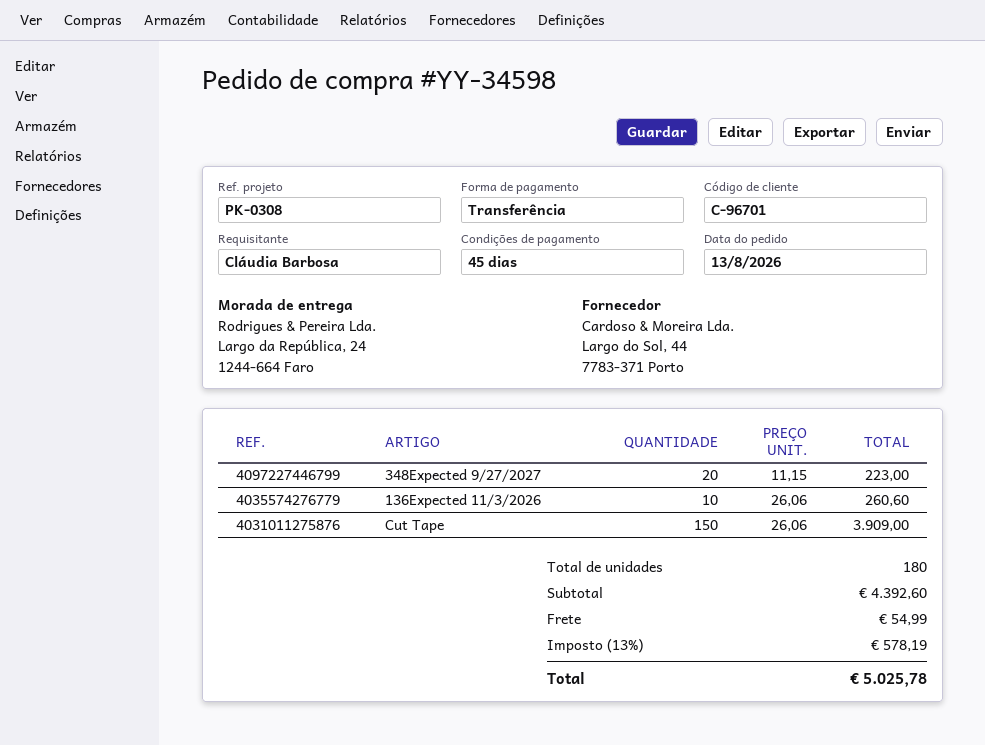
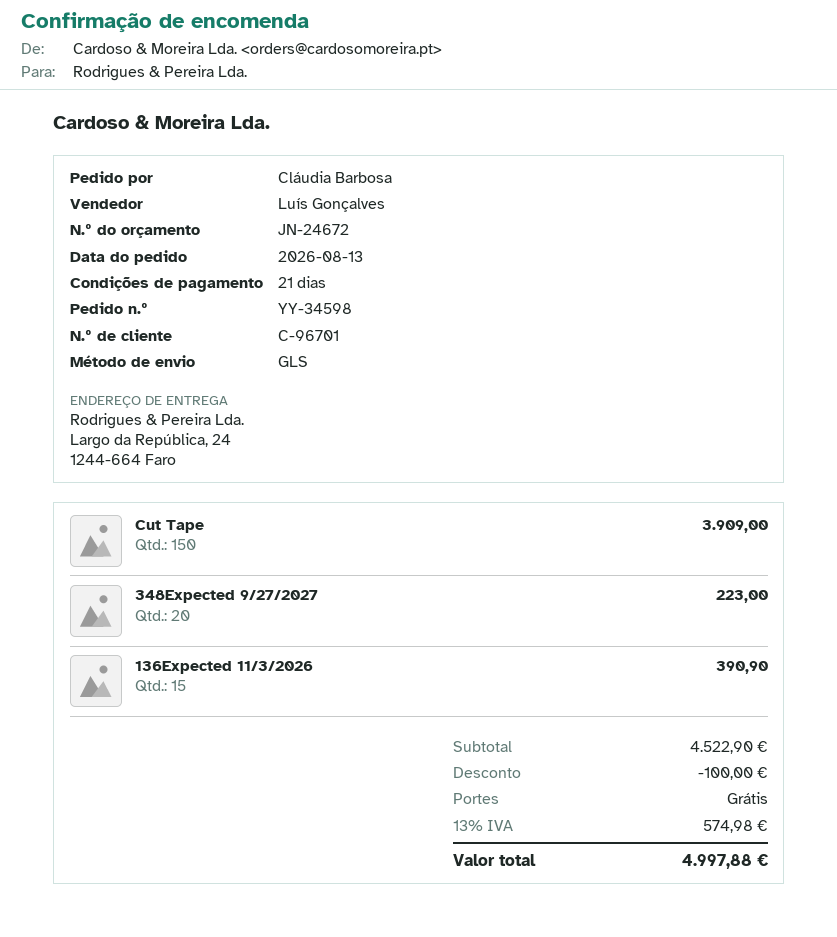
payment terms: 45 days -> 21 days
136Expected 11/3/2026: 10 for 260.60 -> 15 for 390.90
subtotal: 4392.60 -> 4522.90
discount: none -> 100.00
shipping: 54.99 -> 0.00
tax: 13% = 578.19 -> 13% = 574.98
total: 5025.78 -> 4997.88

